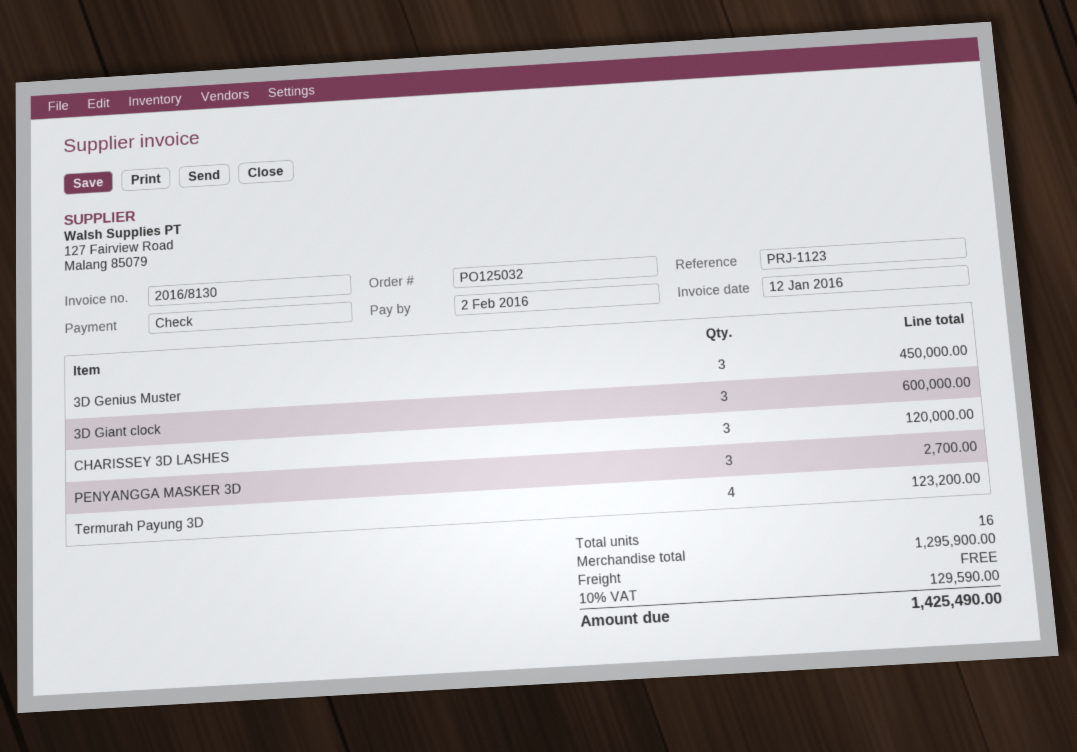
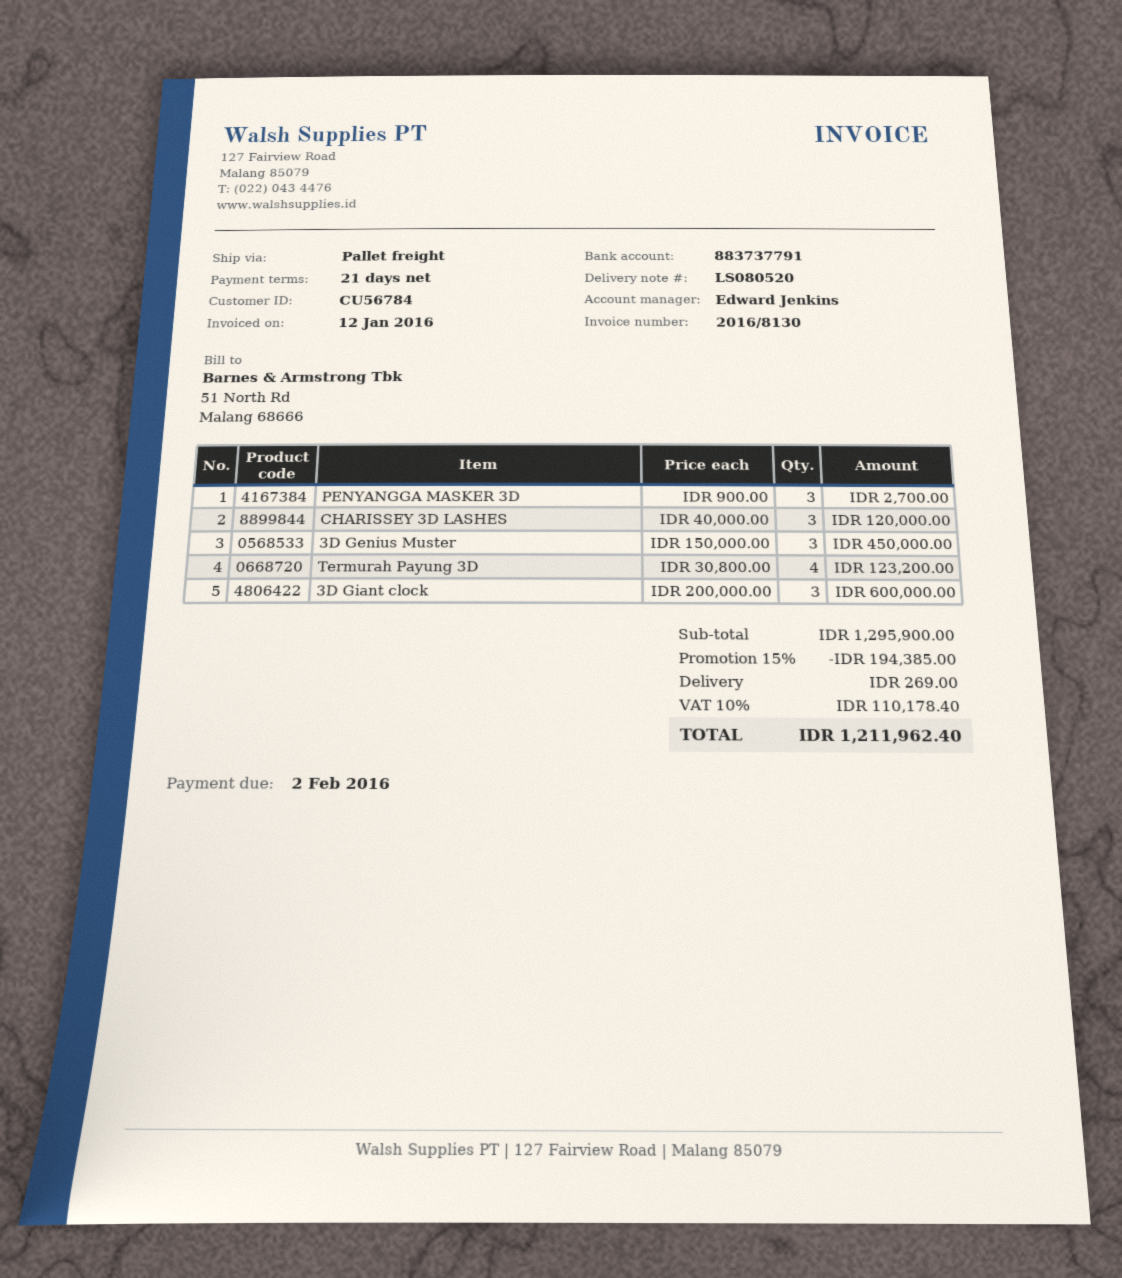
discount: none -> 15% = 194385.00
shipping: 0.00 -> 269.00
tax: 10% = 129590.00 -> 10% = 110178.40
total: 1425490.00 -> 1211962.40

